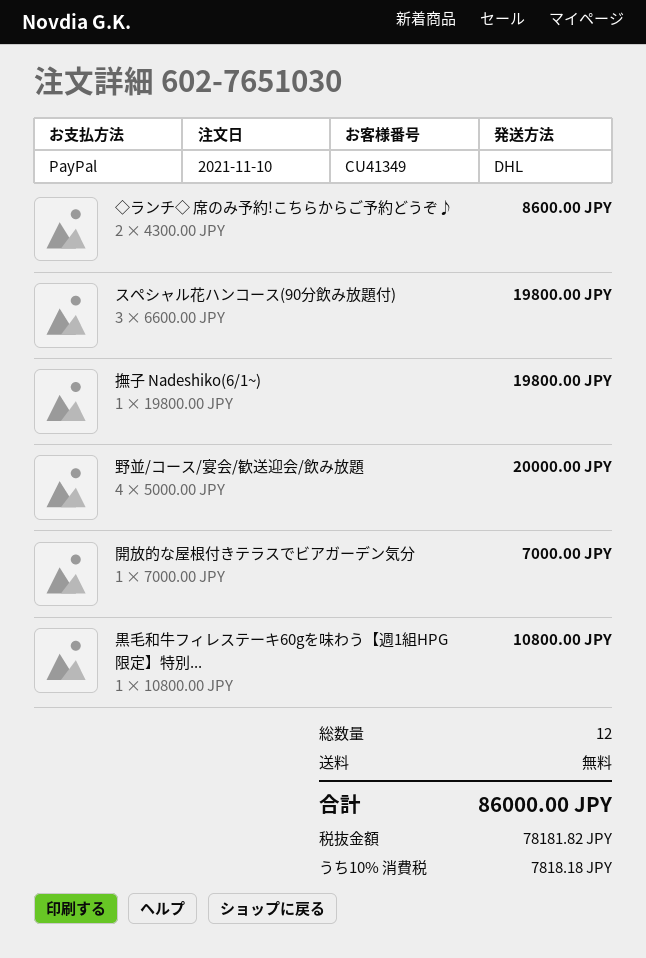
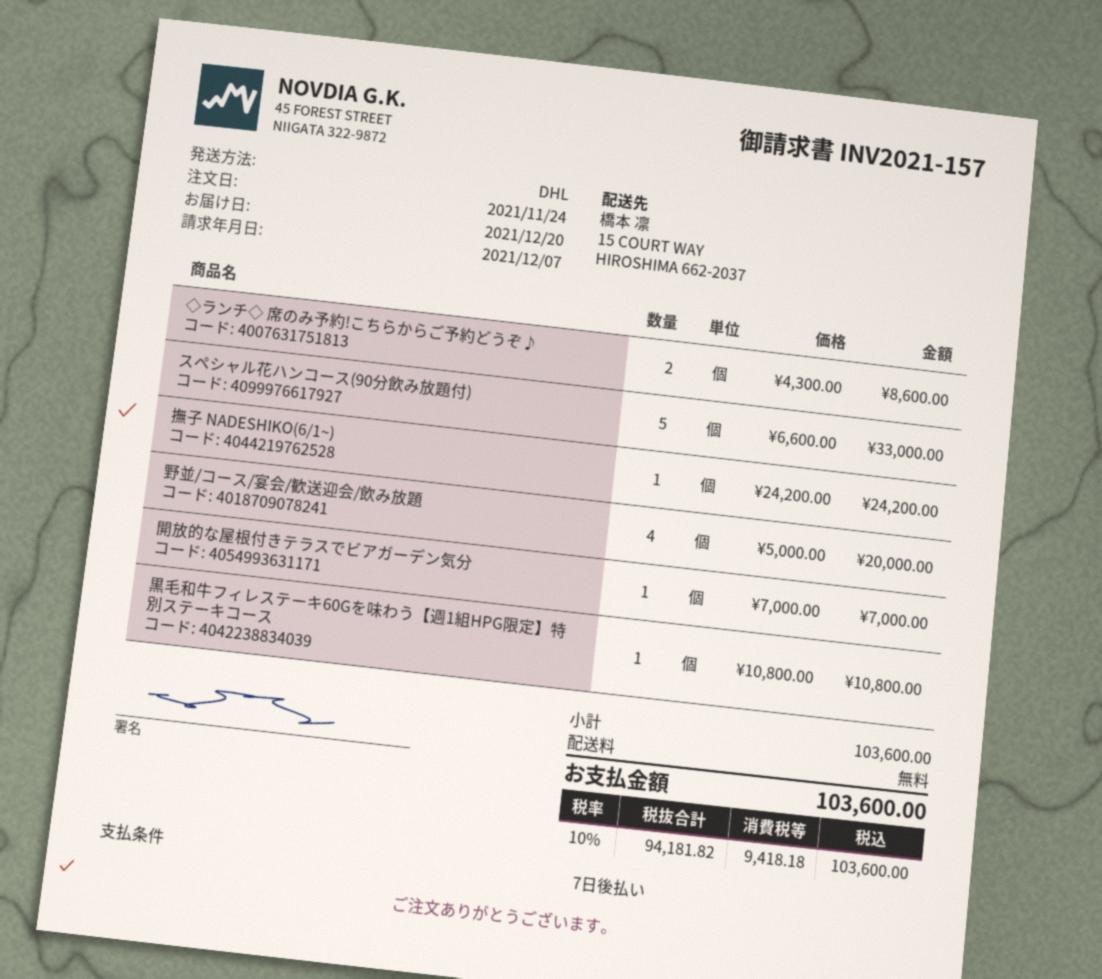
order date: 2021-11-10 -> 2021-11-24
スペシャル花ハンコース(90分飲み放題付): 3 x 6600.00 = 19800.00 -> 5 x 6600.00 = 33000.00
撫子 Nadeshiko(6/1~): 1 x 19800.00 = 19800.00 -> 1 x 24200.00 = 24200.00
net: 78181.82 -> 94181.82
tax: 10% = 7818.18 -> 10% = 9418.18
total: 86000.00 -> 103600.00

